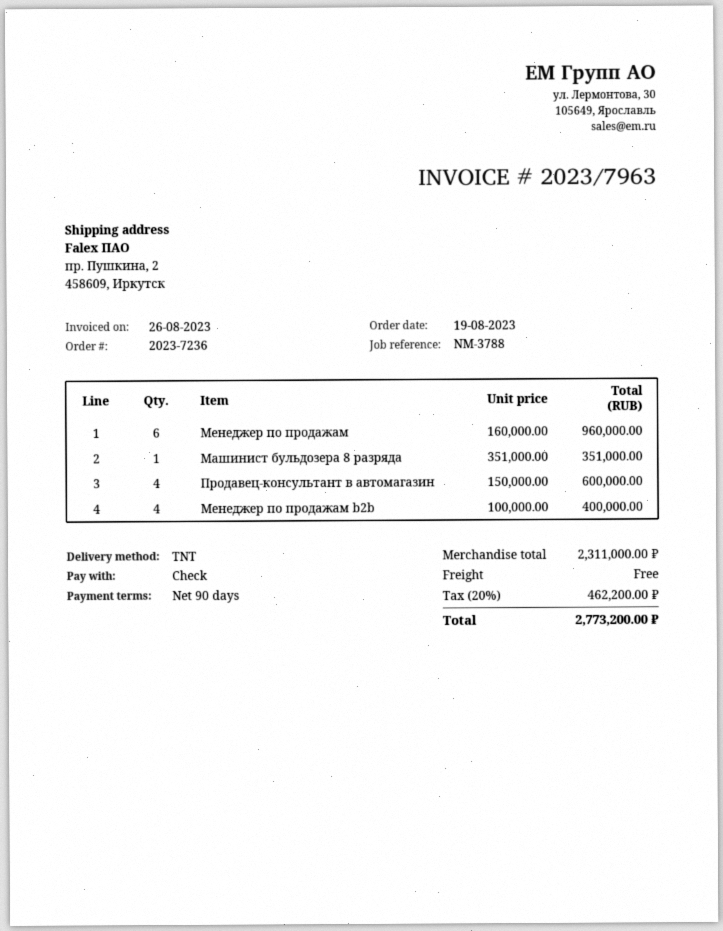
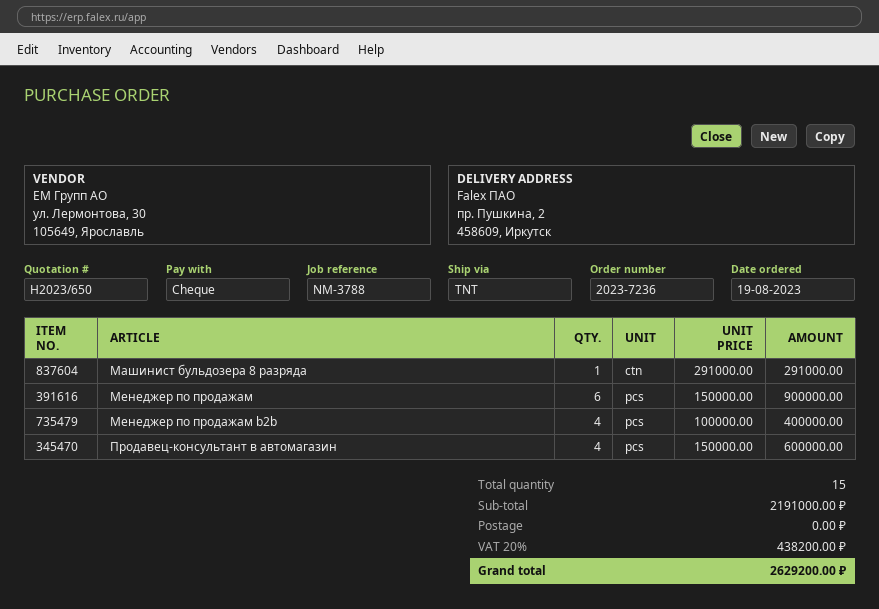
Менеджер по продажам: 6 x 160000.00 = 960000.00 -> 6 x 150000.00 = 900000.00
Машинист бульдозера 8 разряда: 1 x 351000.00 = 351000.00 -> 1 x 291000.00 = 291000.00
subtotal: 2311000.00 -> 2191000.00
tax: 20% = 462200.00 -> 20% = 438200.00
total: 2773200.00 -> 2629200.00

